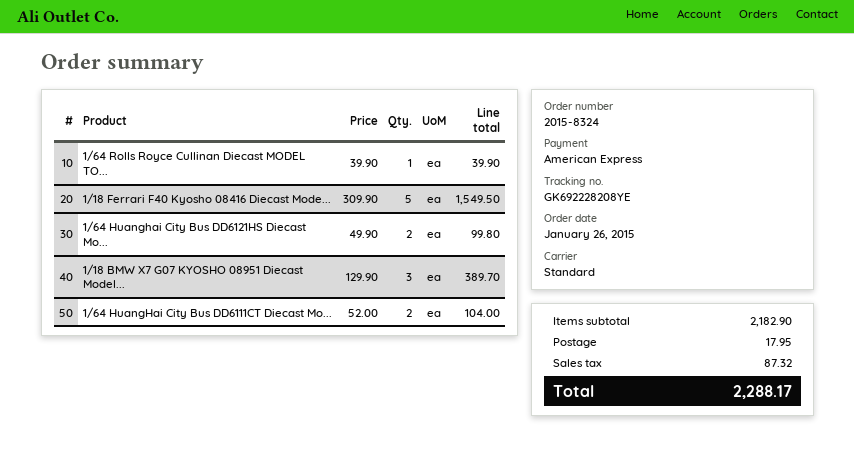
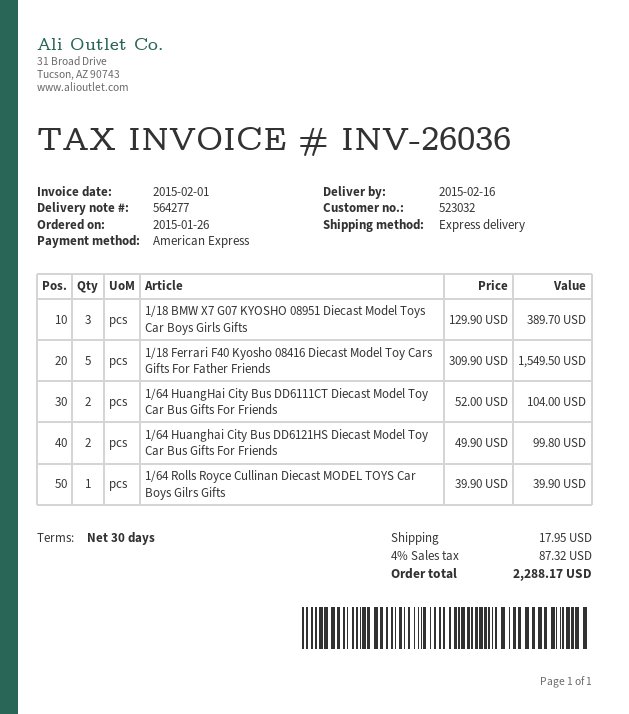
shipping method: standard -> express

